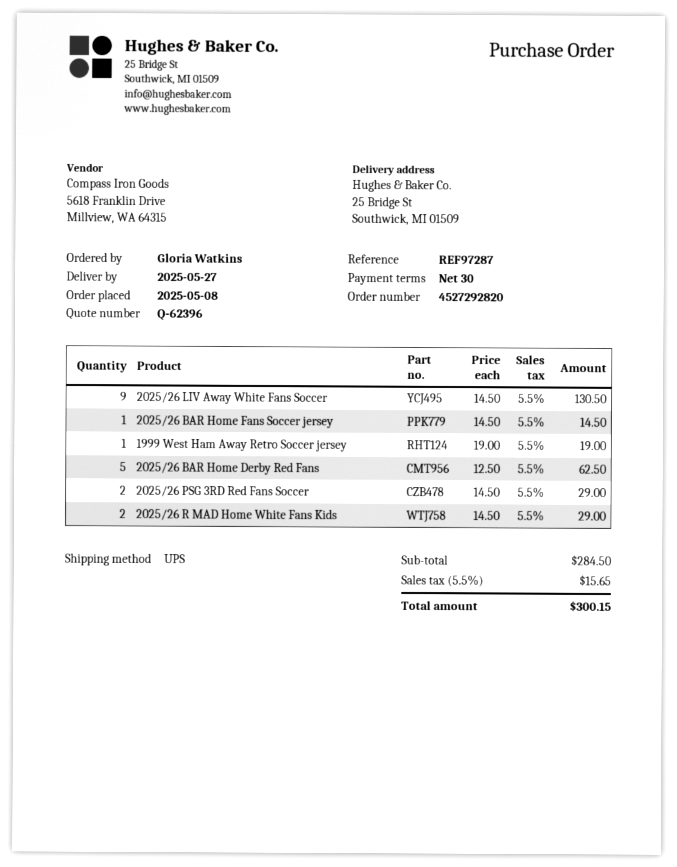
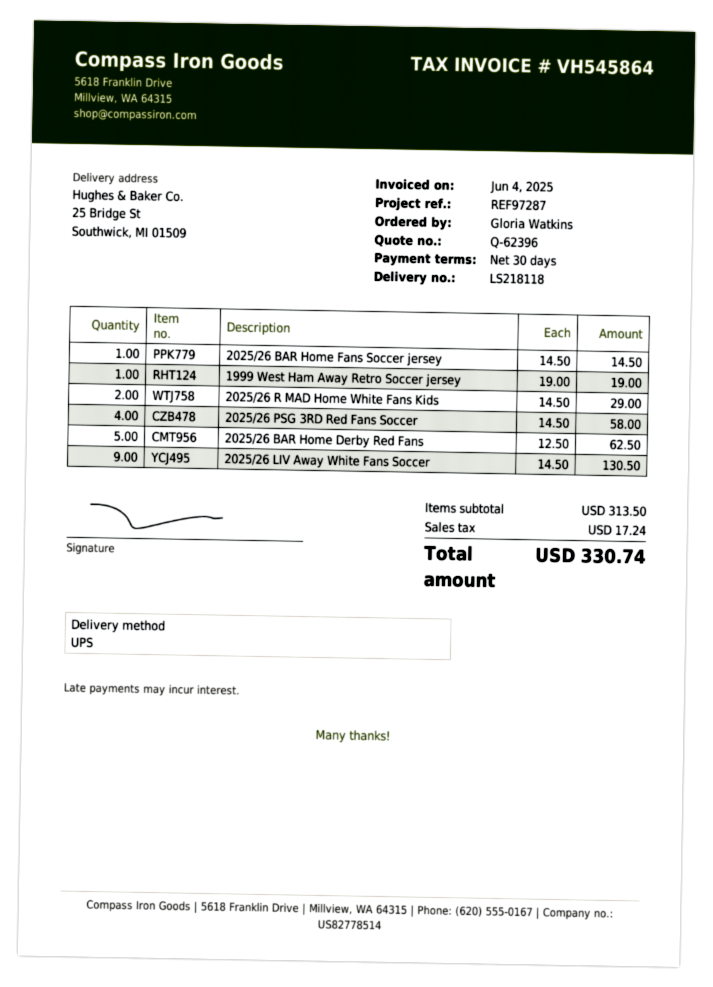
2025/26 PSG 3RD Red Fans Soccer: 2 x 14.50 = 29.00 -> 4 x 14.50 = 58.00
subtotal: 284.50 -> 313.50
tax: 15.65 -> 17.24
total: 300.15 -> 330.74

